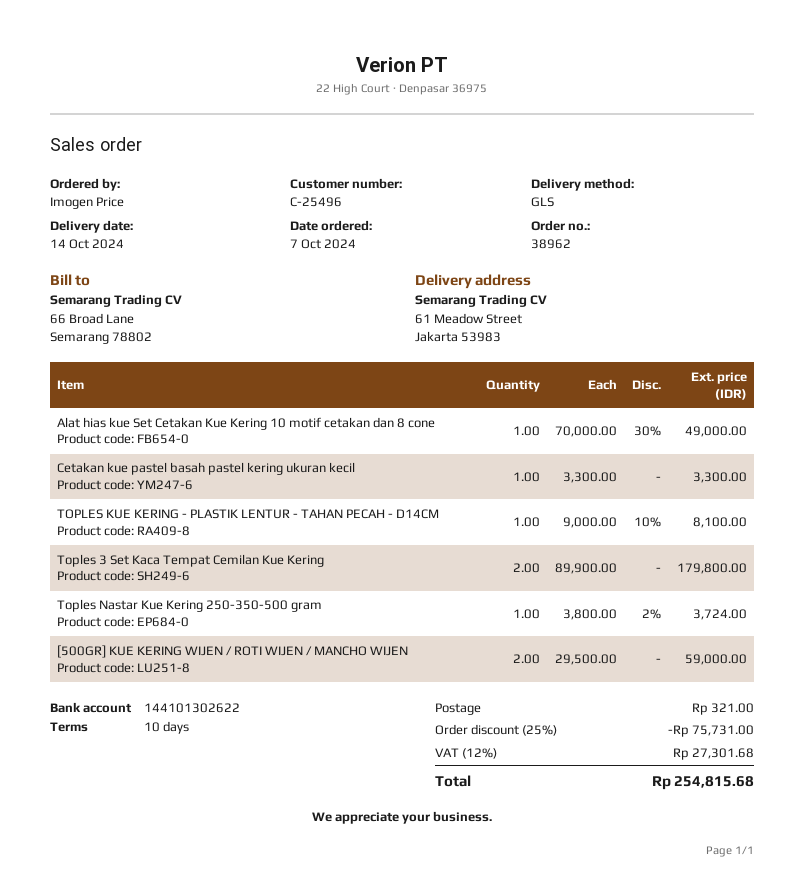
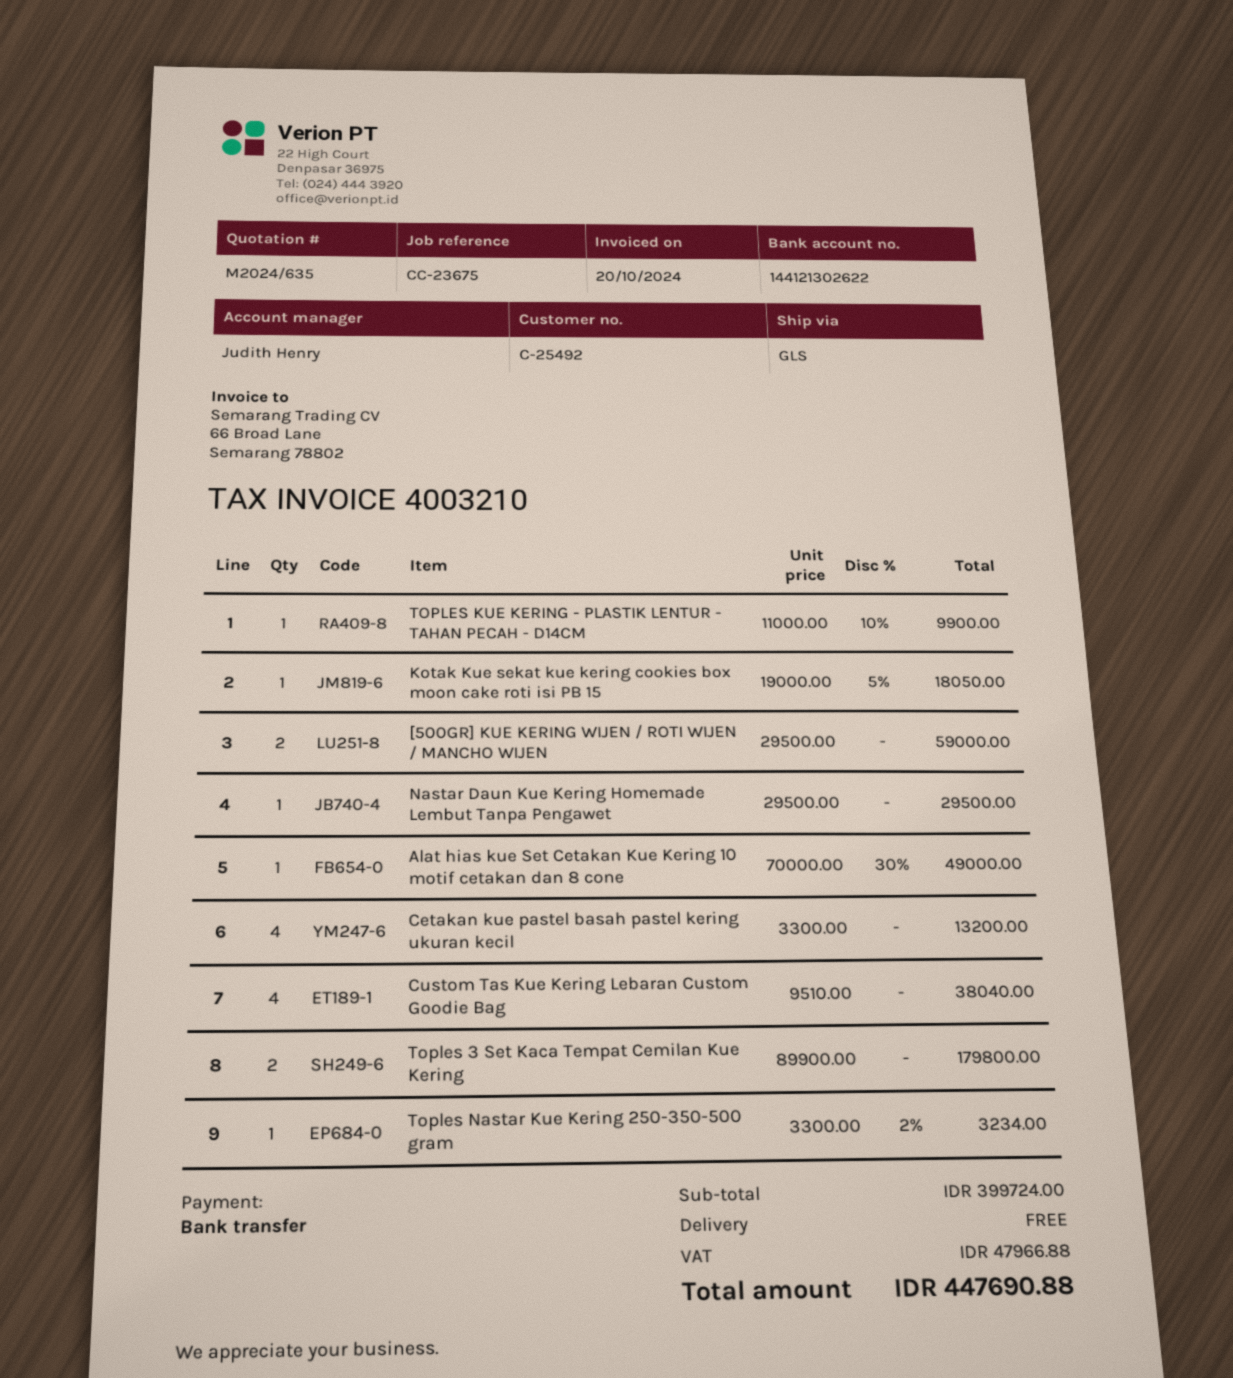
customer number: C-25496 -> C-25492
bank account: 144101302622 -> 144121302622
Cetakan kue pastel basah pastel kering ukuran kecil: 1 x 3300.00 = 3300.00 -> 4 x 3300.00 = 13200.00
TOPLES KUE KERING - PLASTIK LENTUR - TAHAN PECAH - D14CM: 1 x 9000.00 - 10% = 8100.00 -> 1 x 11000.00 - 10% = 9900.00
Toples Nastar Kue Kering 250-350-500 gram: 1 x 3800.00 - 2% = 3724.00 -> 1 x 3300.00 - 2% = 3234.00
Kotak Kue sekat kue kering cookies box moon cake roti isi PB 15: none -> 1 x 19000.00 - 5% = 18050.00
Nastar Daun Kue Kering Homemade Lembut Tanpa Pengawet: none -> 1 x 29500.00 = 29500.00
Custom Tas Kue Kering Lebaran Custom Goodie Bag: none -> 4 x 9510.00 = 38040.00
discount: 25% = 75731.00 -> none
shipping: 321.00 -> 0.00
tax: 27301.68 -> 47966.88
total: 254815.68 -> 447690.88

